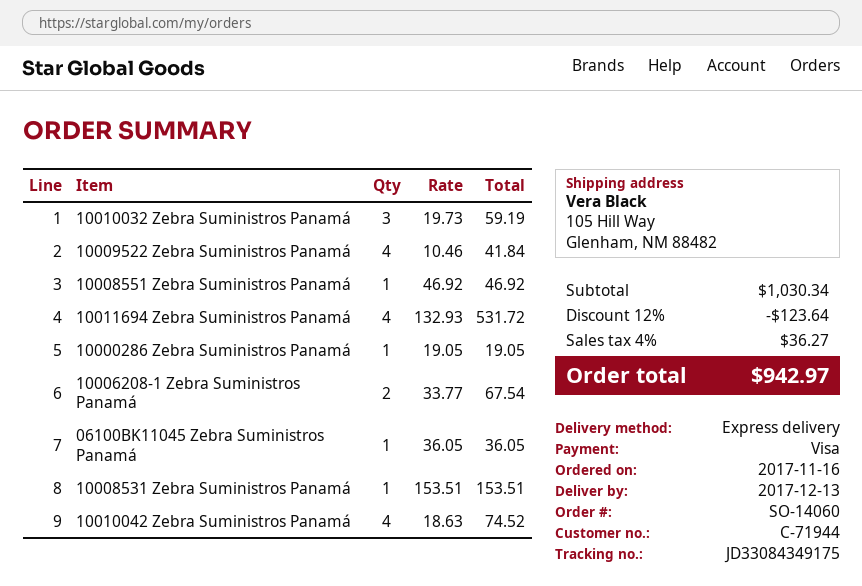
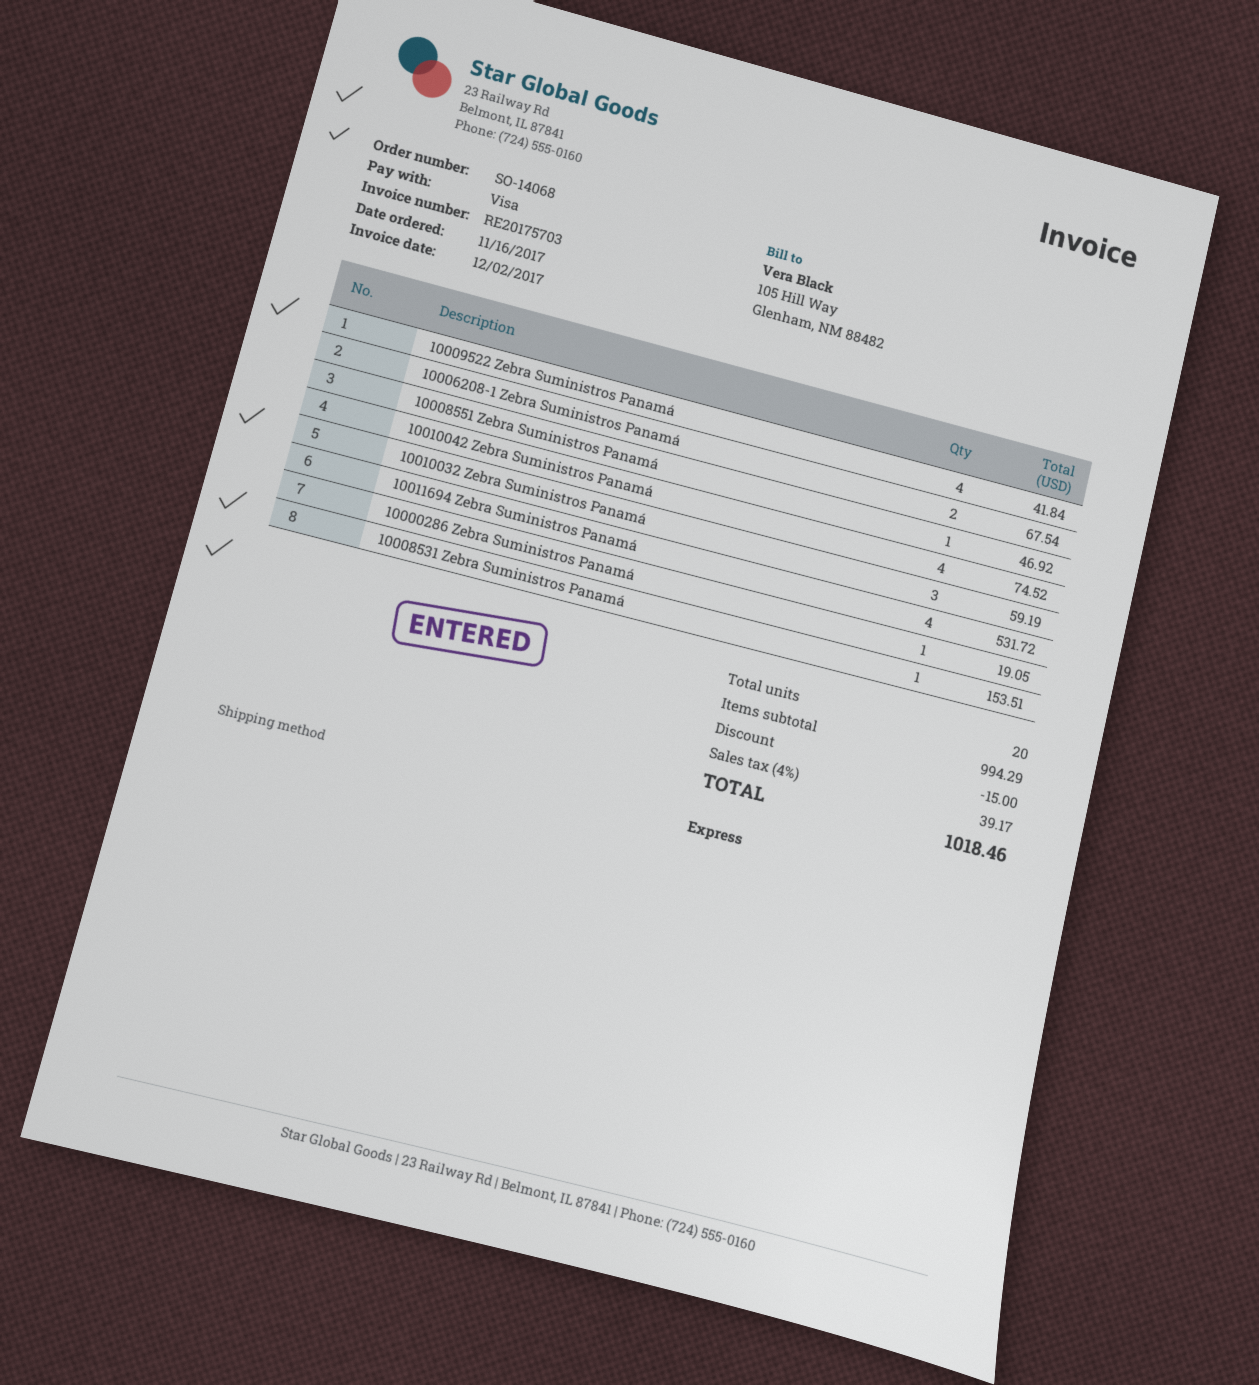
order number: SO-14060 -> SO-14068
06100BK11045 Zebra Suministros Panamá: 1 for 36.05 -> none
subtotal: 1030.34 -> 994.29
discount: 123.64 -> 15.00
tax: 4% = 36.27 -> 4% = 39.17
total: 942.97 -> 1018.46

